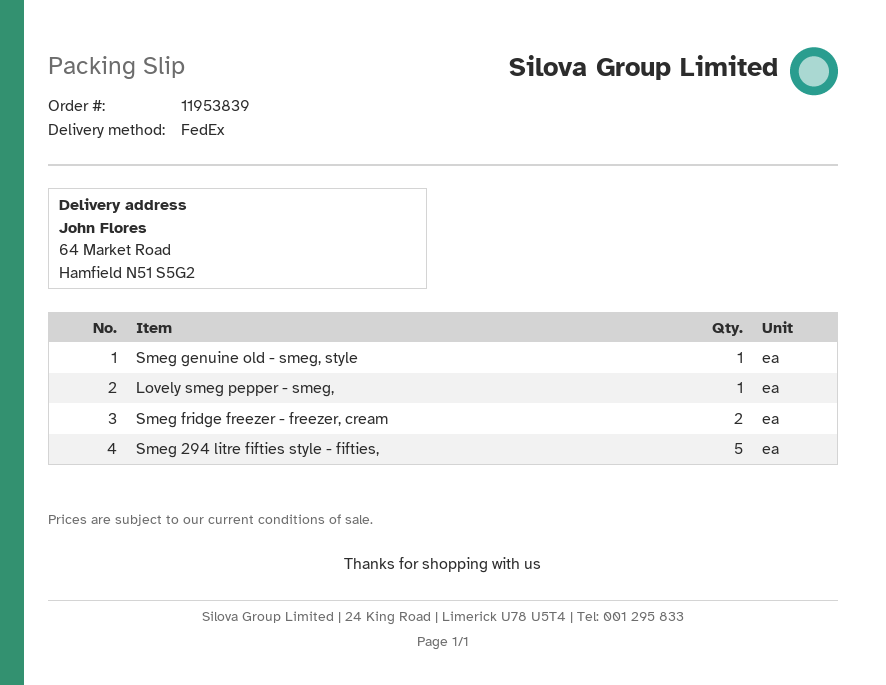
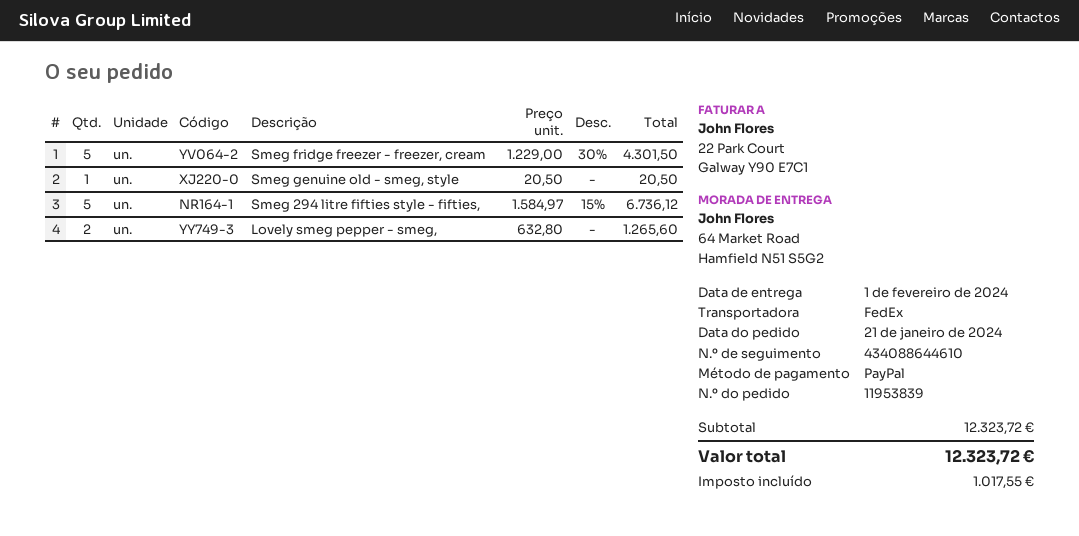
Lovely smeg pepper - smeg,: 1 -> 2
Smeg fridge freezer - freezer, cream: 2 -> 5

